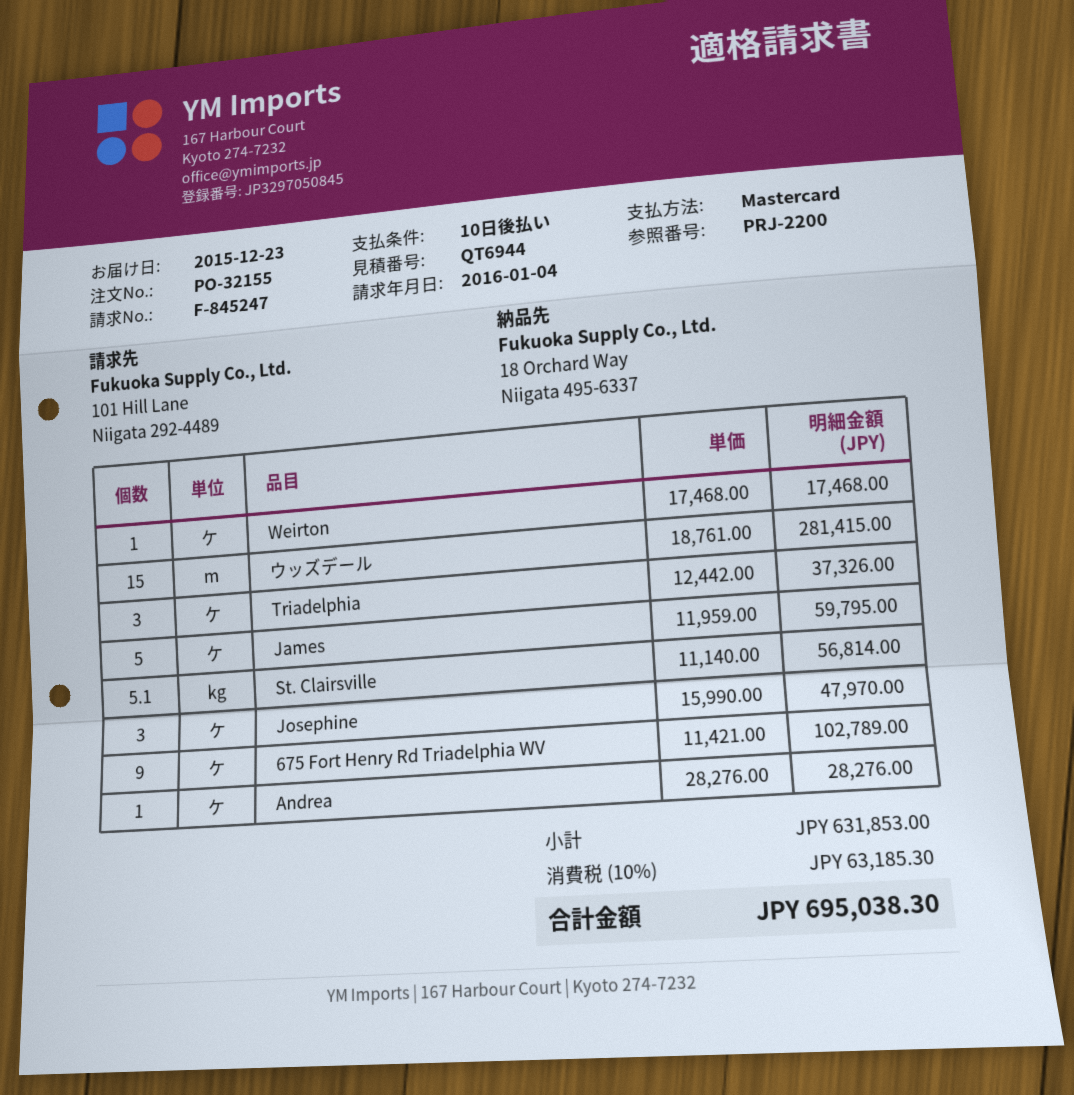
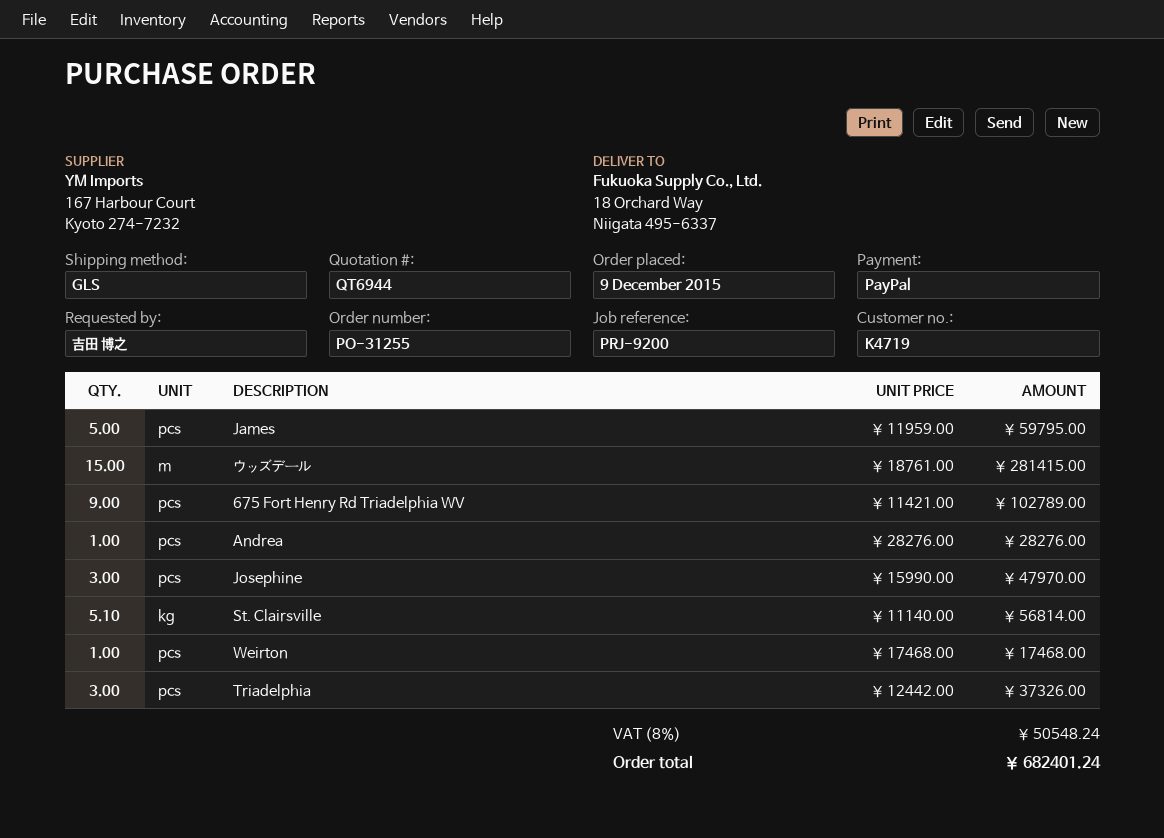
order number: PO-32155 -> PO-31255
reference: PRJ-2200 -> PRJ-9200
payment method: Mastercard -> PayPal
tax: 10% = 63185.30 -> 8% = 50548.24
total: 695038.30 -> 682401.24

